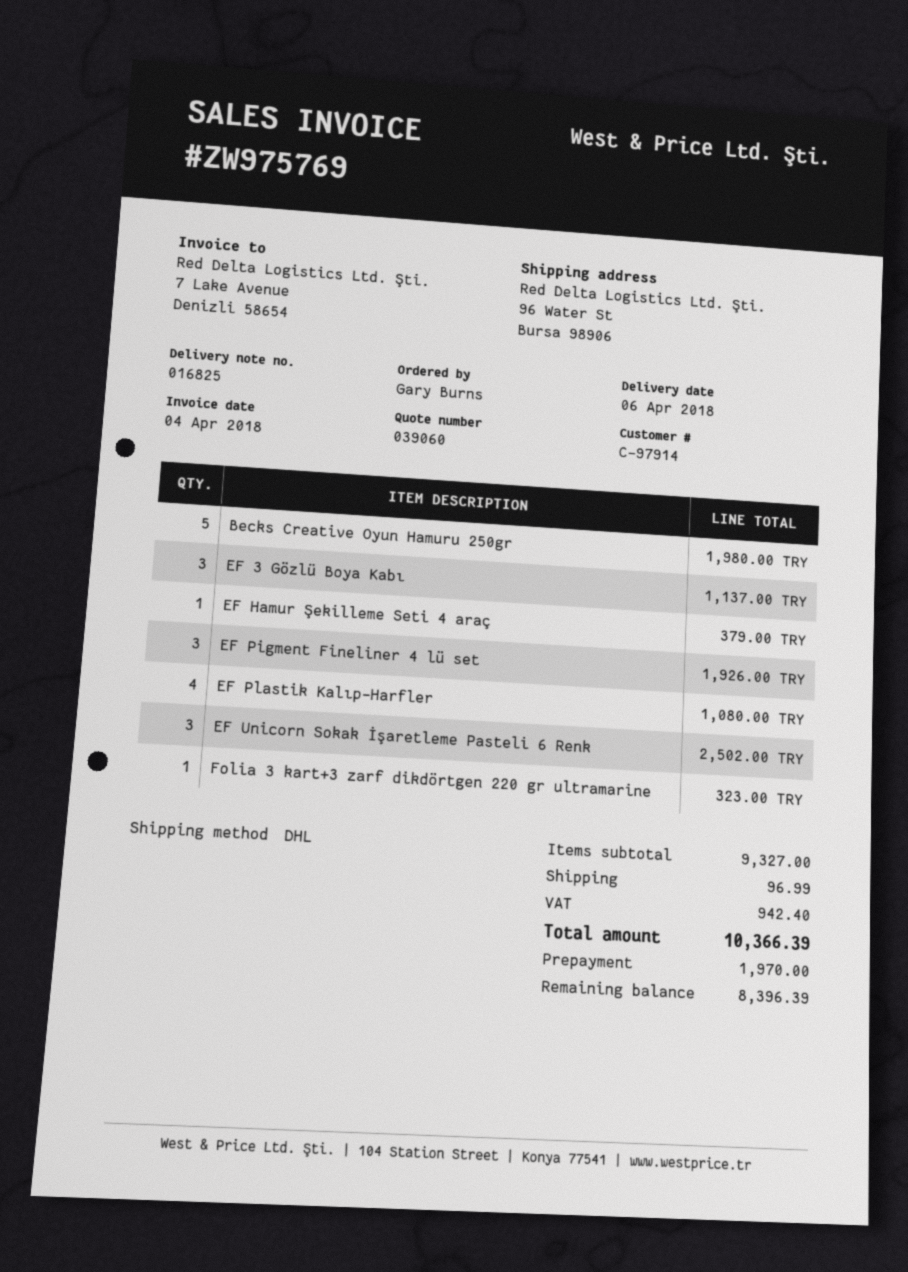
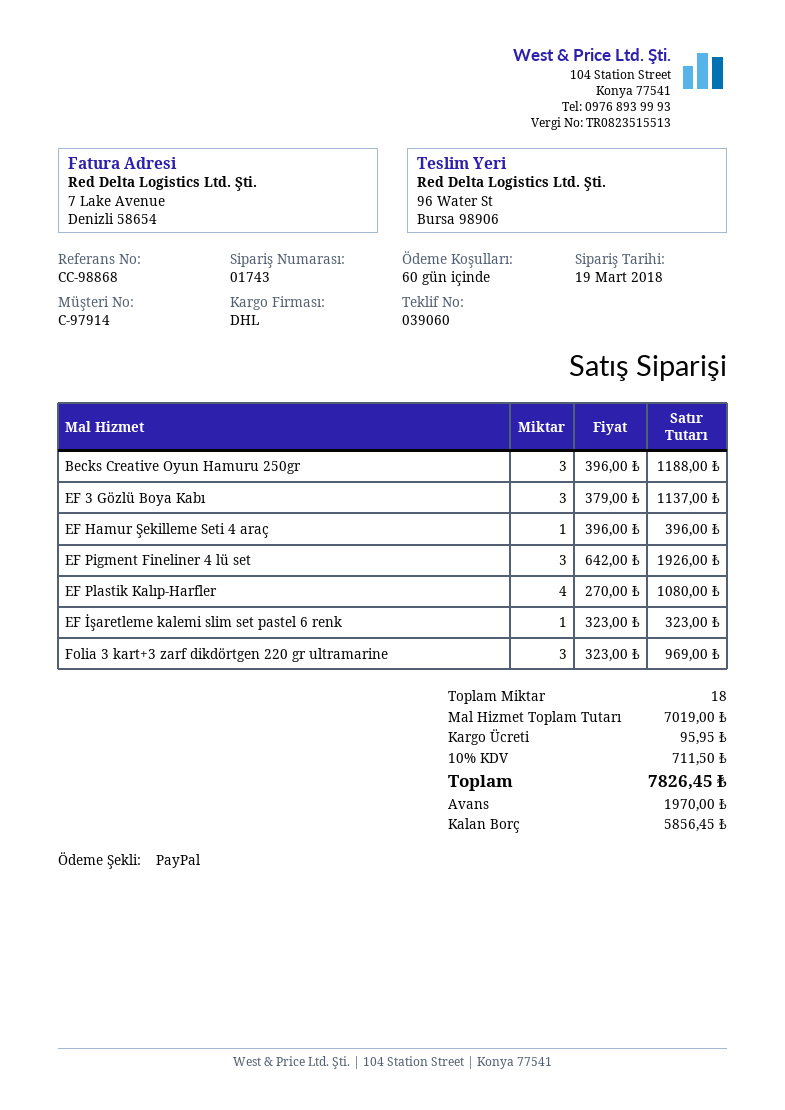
Becks Creative Oyun Hamuru 250gr: 5 for 1980.00 -> 3 for 1188.00
EF Hamur Şekilleme Seti 4 araç: 1 for 379.00 -> 1 for 396.00
EF Unicorn Sokak İşaretleme Pasteli 6 Renk: 3 for 2502.00 -> none
Folia 3 kart+3 zarf dikdörtgen 220 gr ultramarine: 1 for 323.00 -> 3 for 969.00
EF İşaretleme kalemi slim set pastel 6 renk: none -> 1 for 323.00
subtotal: 9327.00 -> 7019.00
shipping: 96.99 -> 95.95
tax: 942.40 -> 711.50
total: 10366.39 -> 7826.45
balance: 8396.39 -> 5856.45

